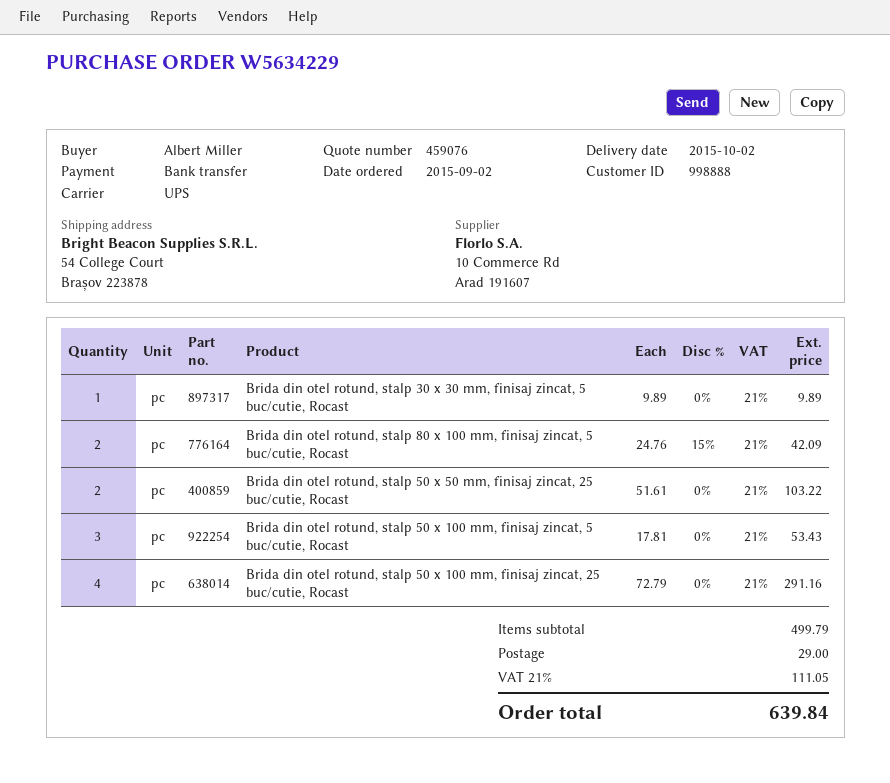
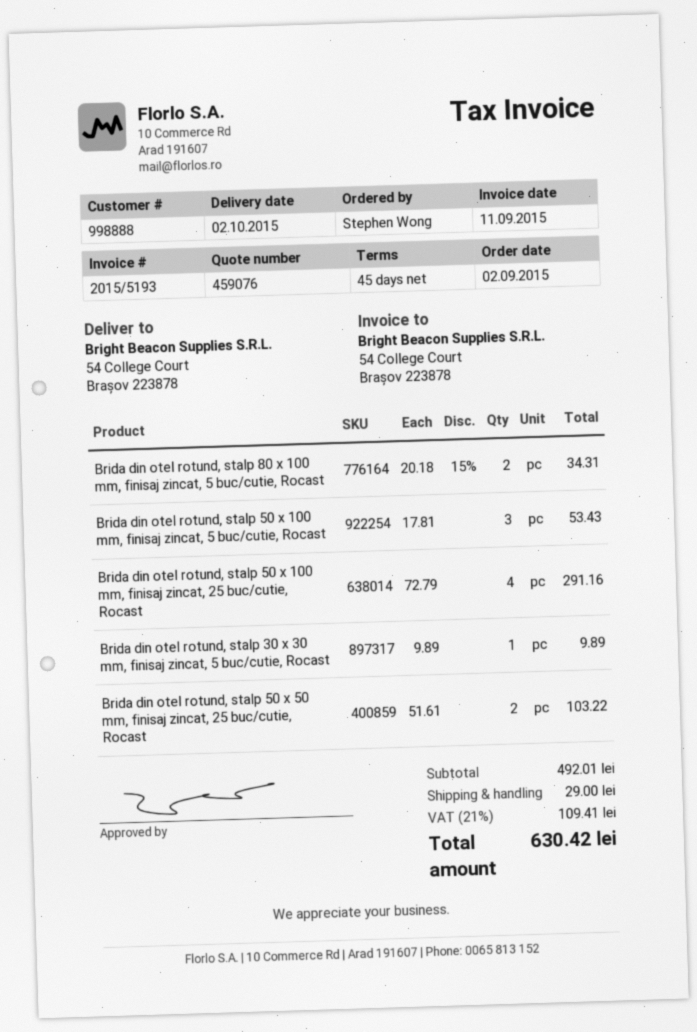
ordered by: Albert Miller -> Stephen Wong
Brida din otel rotund, stalp 80 x 100 mm, finisaj zincat, 5 buc/cutie, Rocast: 2 x 24.76 - 15% = 42.09 -> 2 x 20.18 - 15% = 34.31
subtotal: 499.79 -> 492.01
tax: 21% = 111.05 -> 21% = 109.41
total: 639.84 -> 630.42

